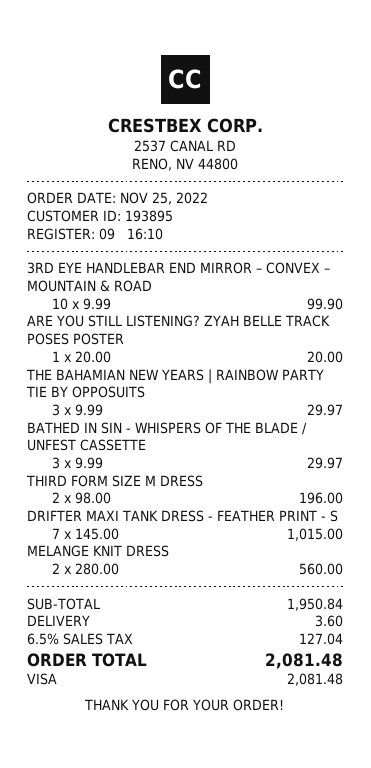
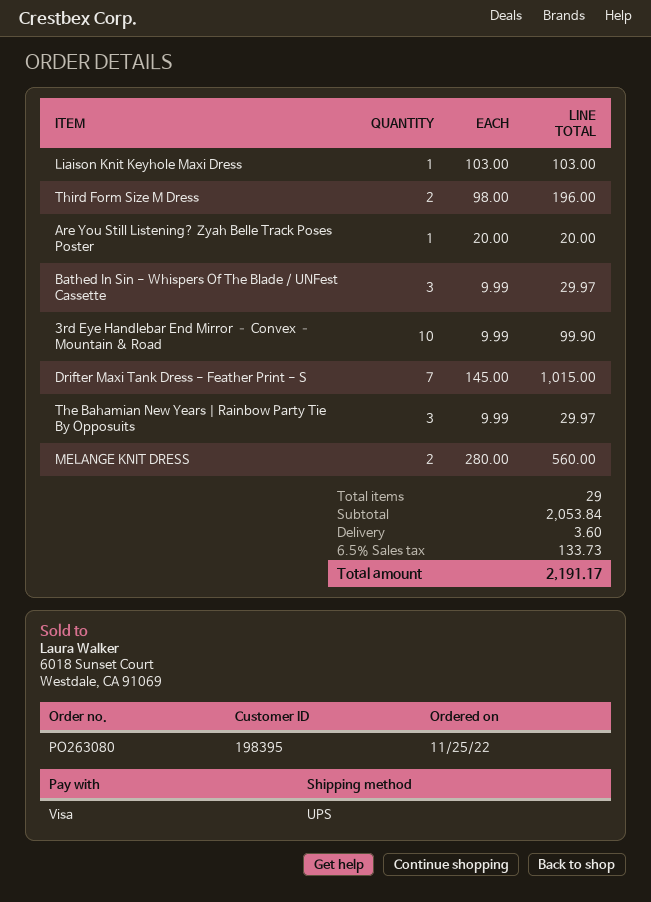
customer number: 193895 -> 198395
Liaison Knit Keyhole Maxi Dress: none -> 1 x 103.00 = 103.00
subtotal: 1950.84 -> 2053.84
tax: 6.5% = 127.04 -> 6.5% = 133.73
total: 2081.48 -> 2191.17

